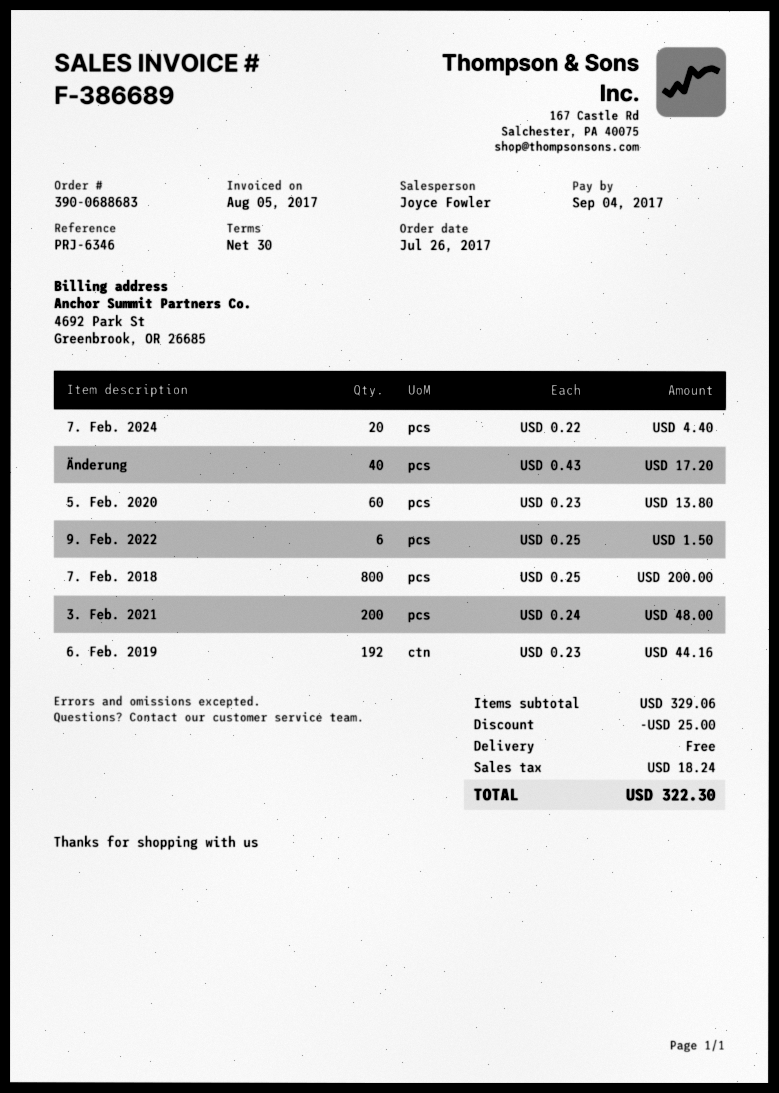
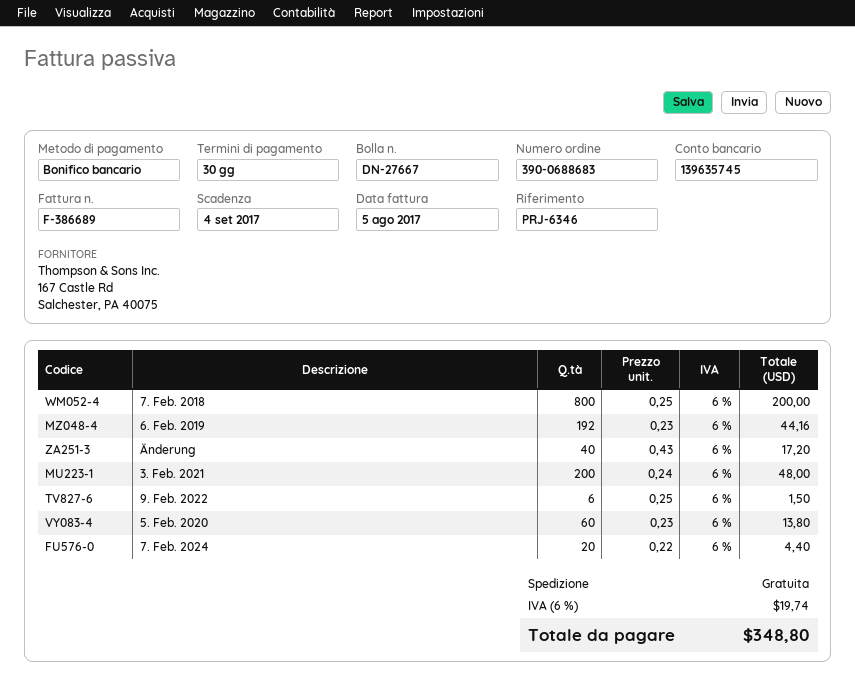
discount: 25.00 -> none
tax: 18.24 -> 19.74
total: 322.30 -> 348.80

